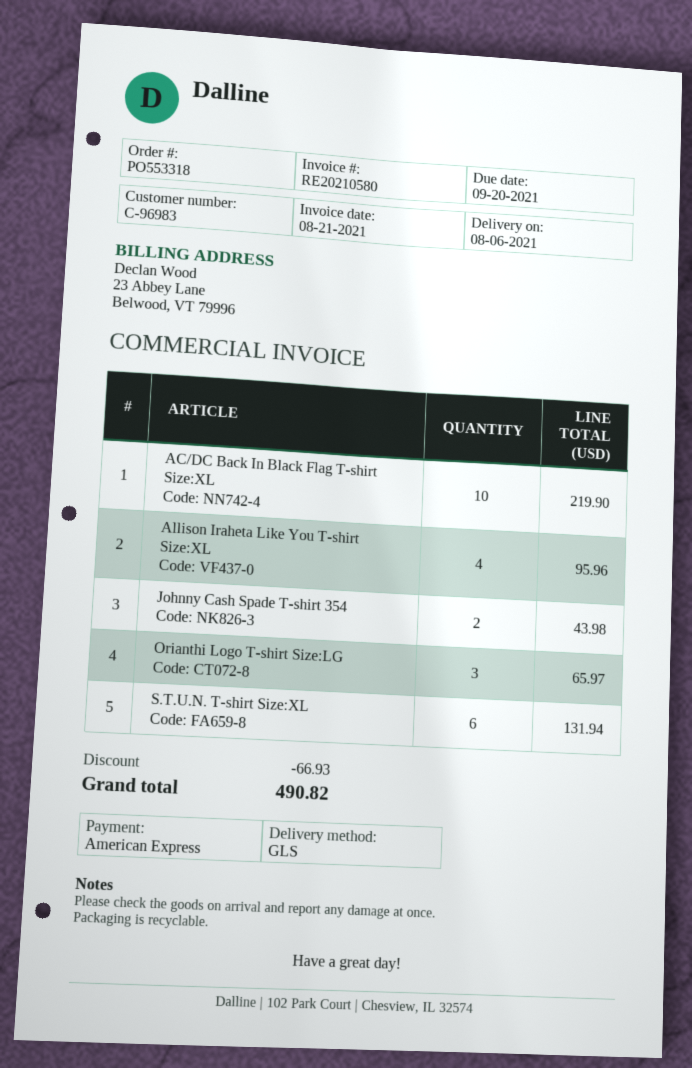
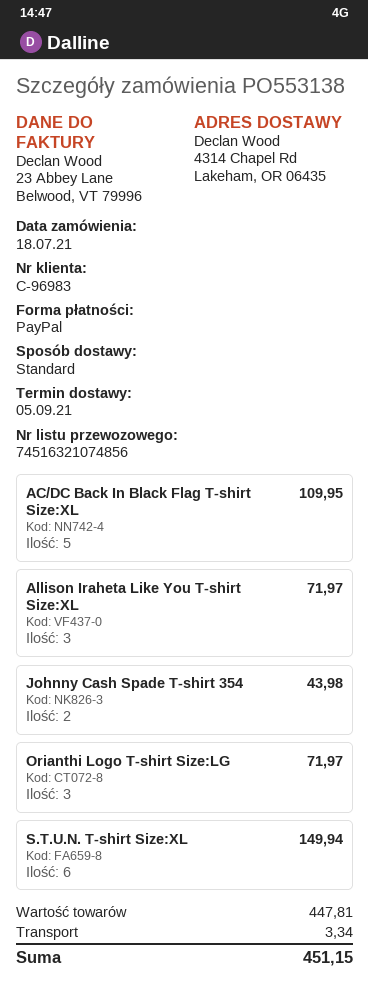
order number: PO553318 -> PO553138
delivery date: 2021-08-06 -> 2021-09-05
payment method: American Express -> PayPal
shipping method: GLS -> standard
AC/DC Back In Black Flag T-shirt Size:XL: 10 for 219.90 -> 5 for 109.95
Allison Iraheta Like You T-shirt Size:XL: 4 for 95.96 -> 3 for 71.97
Orianthi Logo T-shirt Size:LG: 3 for 65.97 -> 3 for 71.97
S.T.U.N. T-shirt Size:XL: 6 for 131.94 -> 6 for 149.94
discount: 66.93 -> none
shipping: none -> 3.34
total: 490.82 -> 451.15

